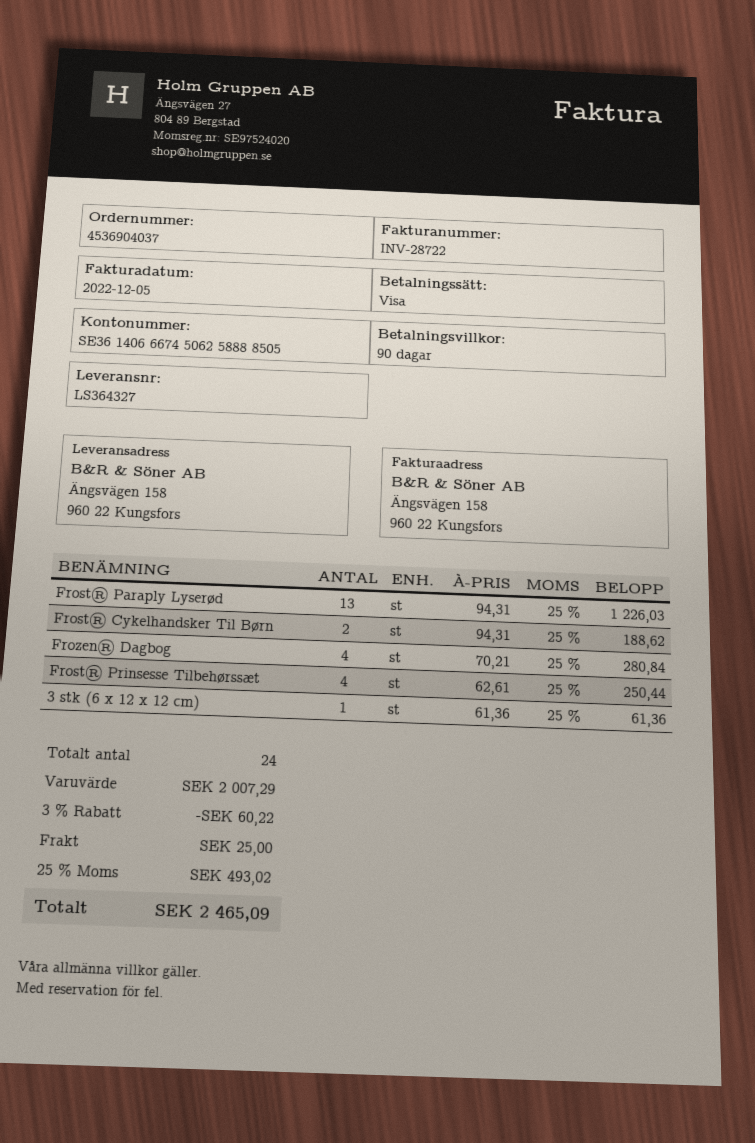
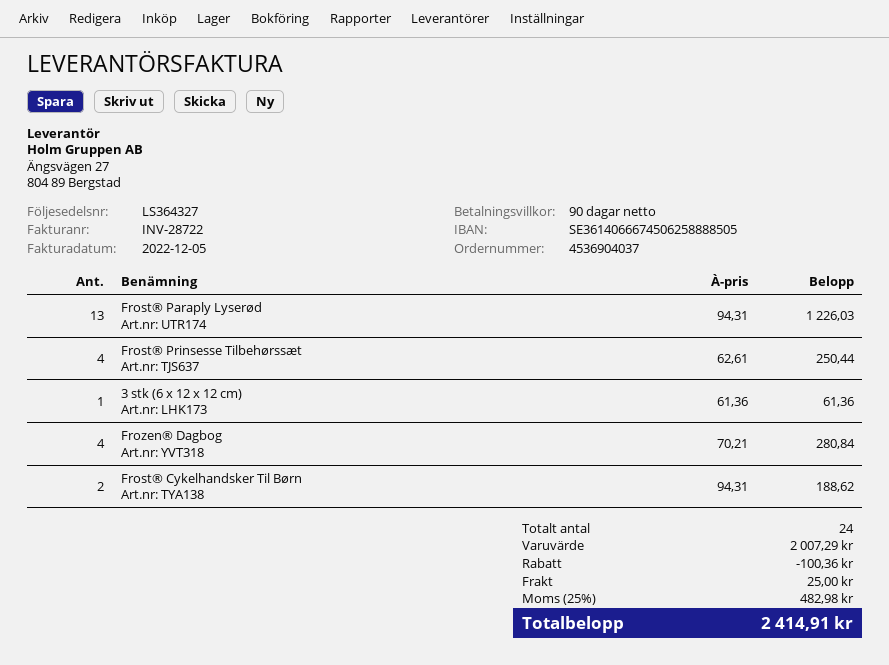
discount: 60.22 -> 100.36
tax: 25% = 493.02 -> 25% = 482.98
total: 2465.09 -> 2414.91

